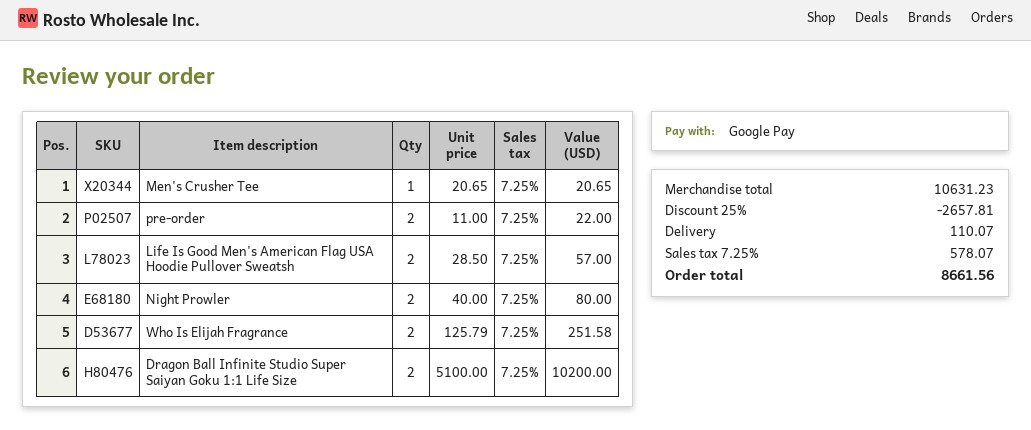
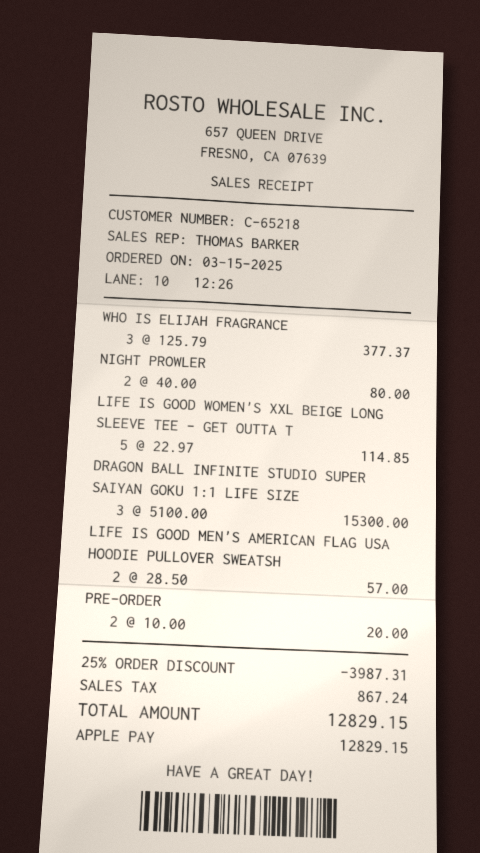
payment method: Google Pay -> Apple Pay
Men's Crusher Tee: 1 x 20.65 = 20.65 -> none
pre-order: 2 x 11.00 = 22.00 -> 2 x 10.00 = 20.00
Who Is Elijah Fragrance: 2 x 125.79 = 251.58 -> 3 x 125.79 = 377.37
Dragon Ball Infinite Studio Super Saiyan Goku 1:1 Life Size: 2 x 5100.00 = 10200.00 -> 3 x 5100.00 = 15300.00
LIFE IS GOOD WOMEN'S XXL BEIGE LONG SLEEVE TEE - GET OUTTA T: none -> 5 x 22.97 = 114.85
discount: 25% = 2657.81 -> 25% = 3987.31
shipping: 110.07 -> none
tax: 578.07 -> 867.24
total: 8661.56 -> 12829.15

